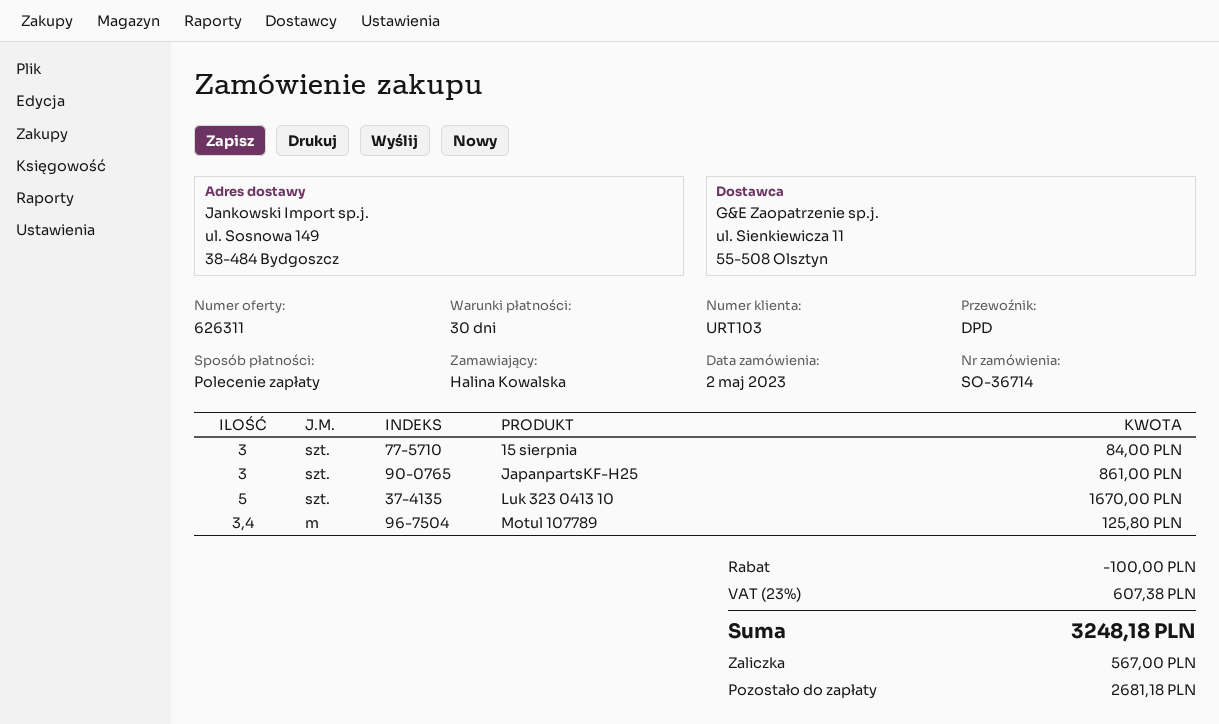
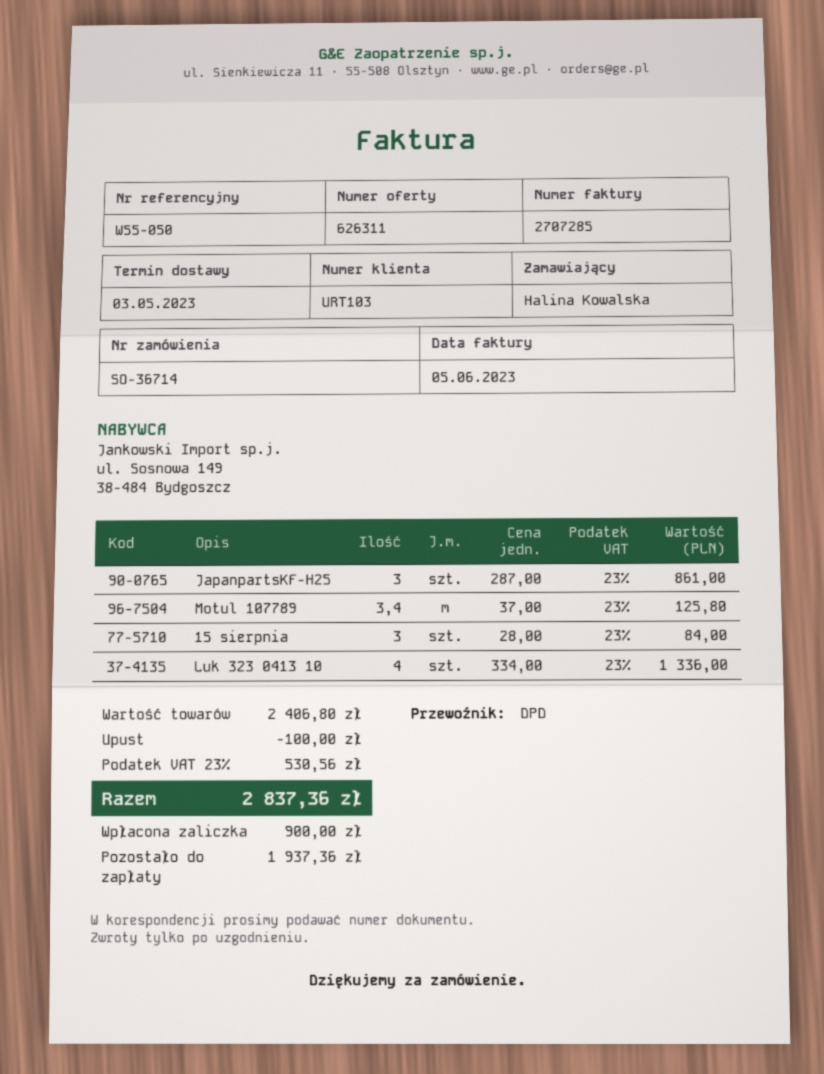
Luk 323 0413 10: 5 for 1670.00 -> 4 for 1336.00
tax: 23% = 607.38 -> 23% = 530.56
total: 3248.18 -> 2837.36
deposit: 567.00 -> 900.00
balance: 2681.18 -> 1937.36

